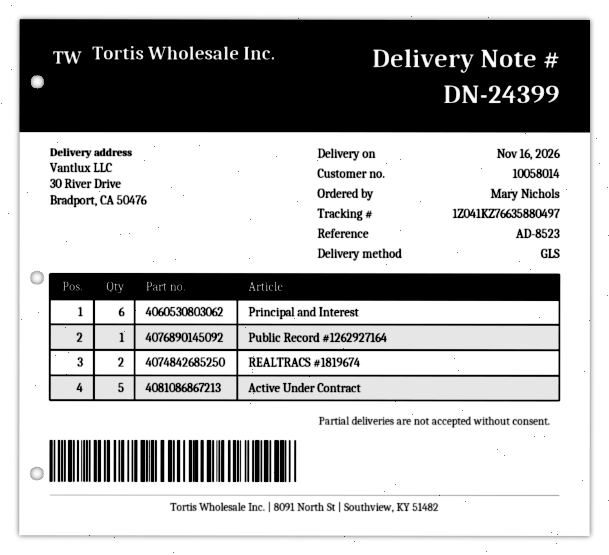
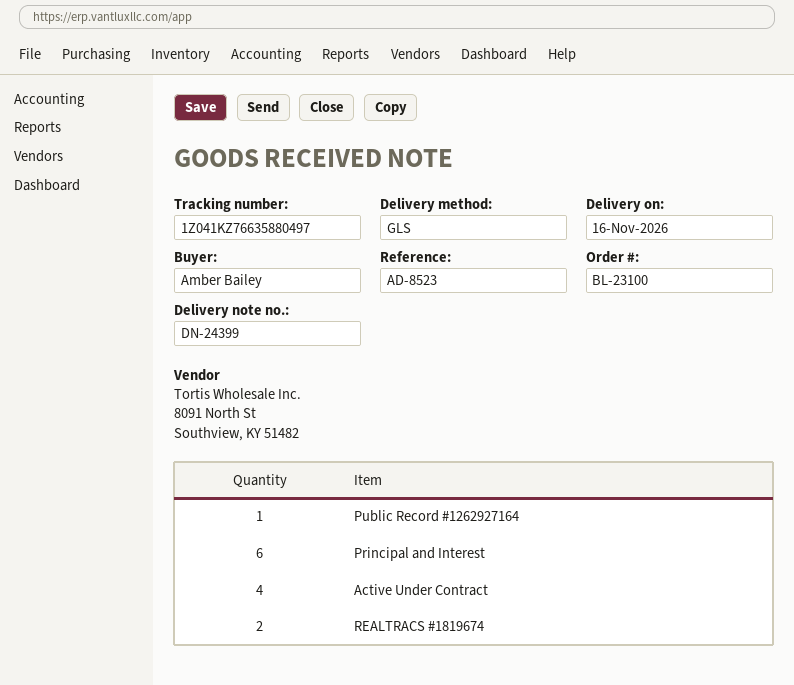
ordered by: Mary Nichols -> Amber Bailey
Active Under Contract: 5 -> 4

